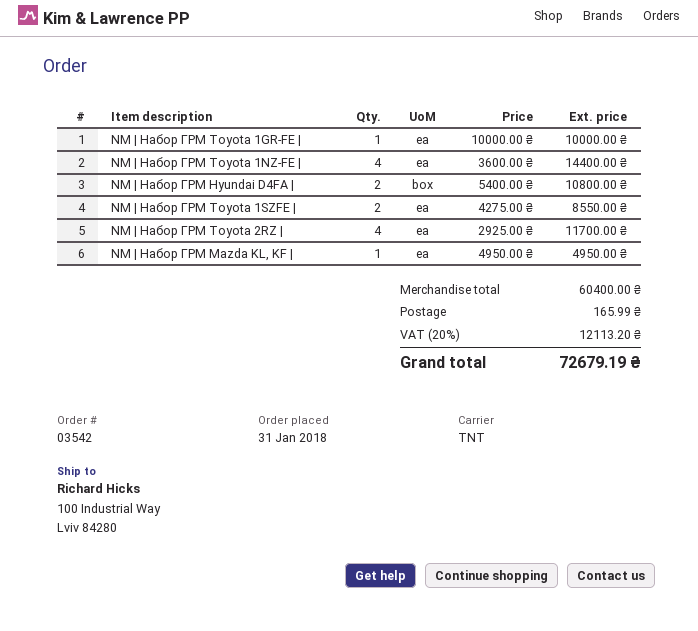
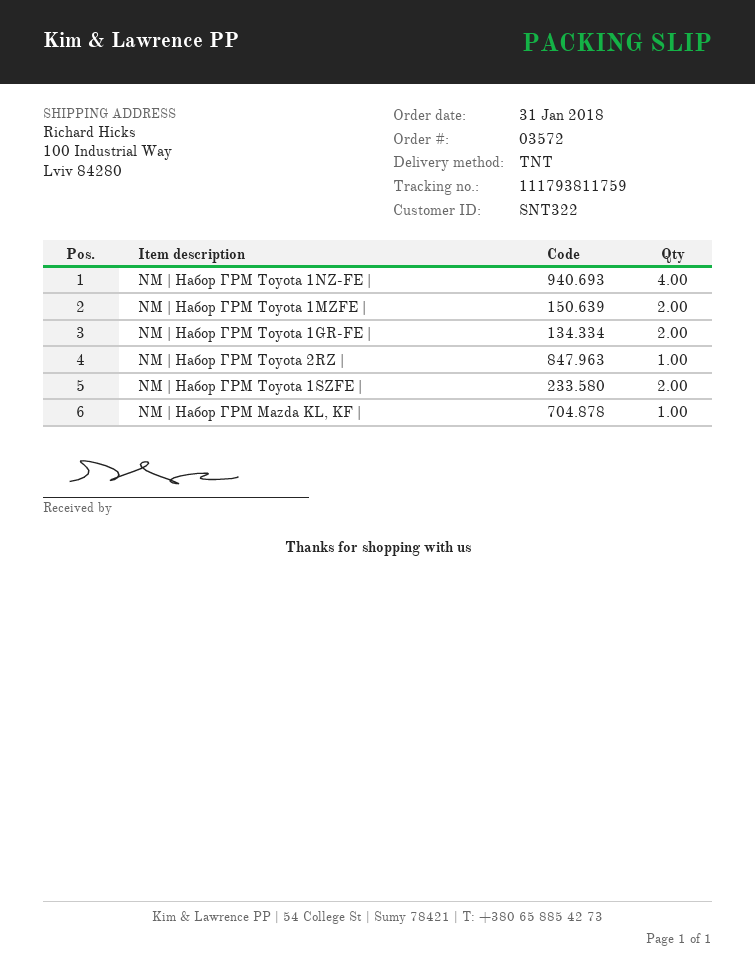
order number: 03542 -> 03572
NM | Набор ГРМ Toyota 1GR-FE |: 1 -> 2
NM | Набор ГРМ Hyundai D4FA |: 2 -> none
NM | Набор ГРМ Toyota 2RZ |: 4 -> 1
NM | Набор ГРМ Toyota 1MZFE |: none -> 2

